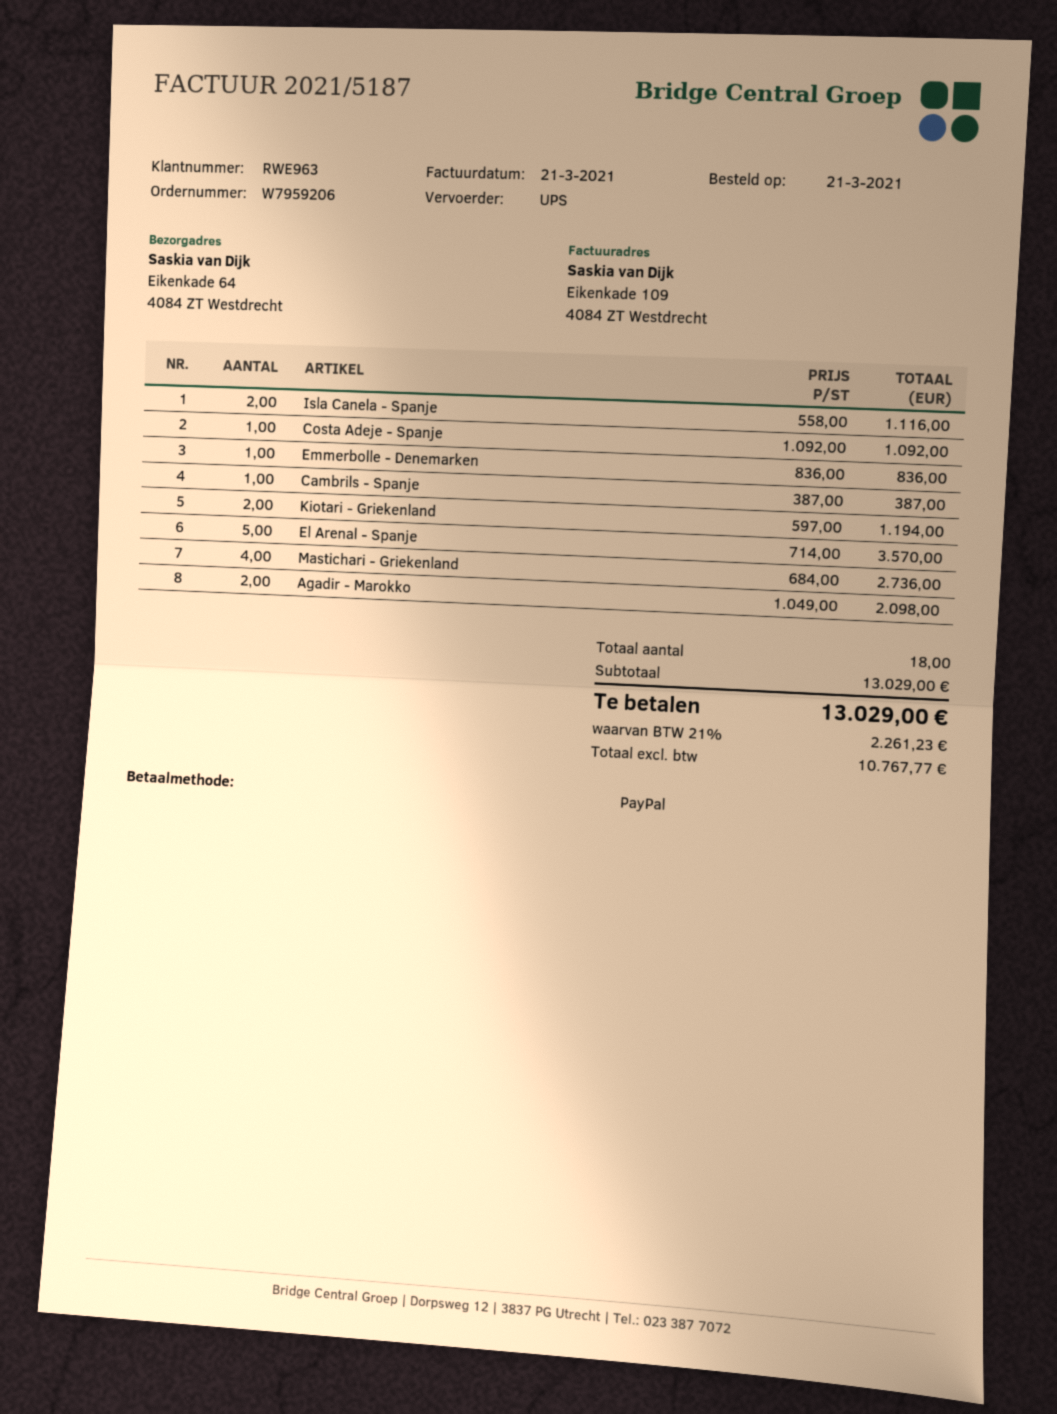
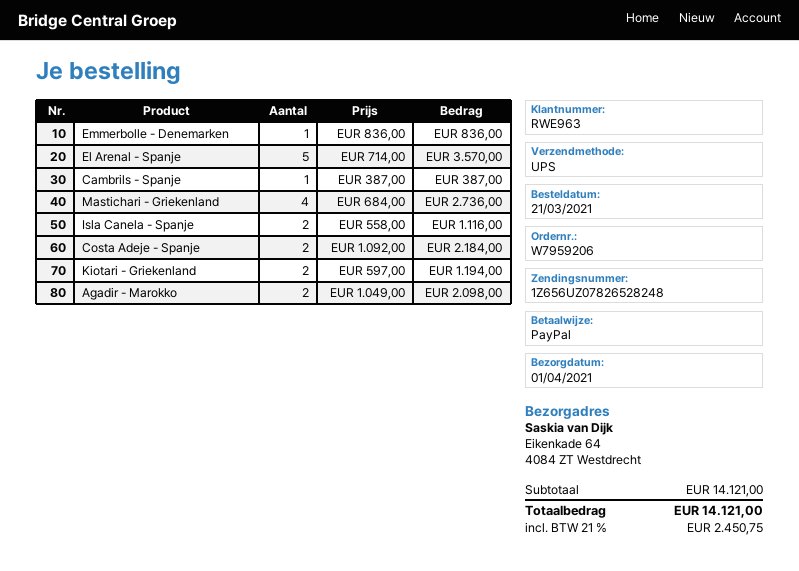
Costa Adeje - Spanje: 1 x 1092.00 = 1092.00 -> 2 x 1092.00 = 2184.00
subtotal: 13029.00 -> 14121.00
tax: 21% = 2261.23 -> 21% = 2450.75
total: 13029.00 -> 14121.00

